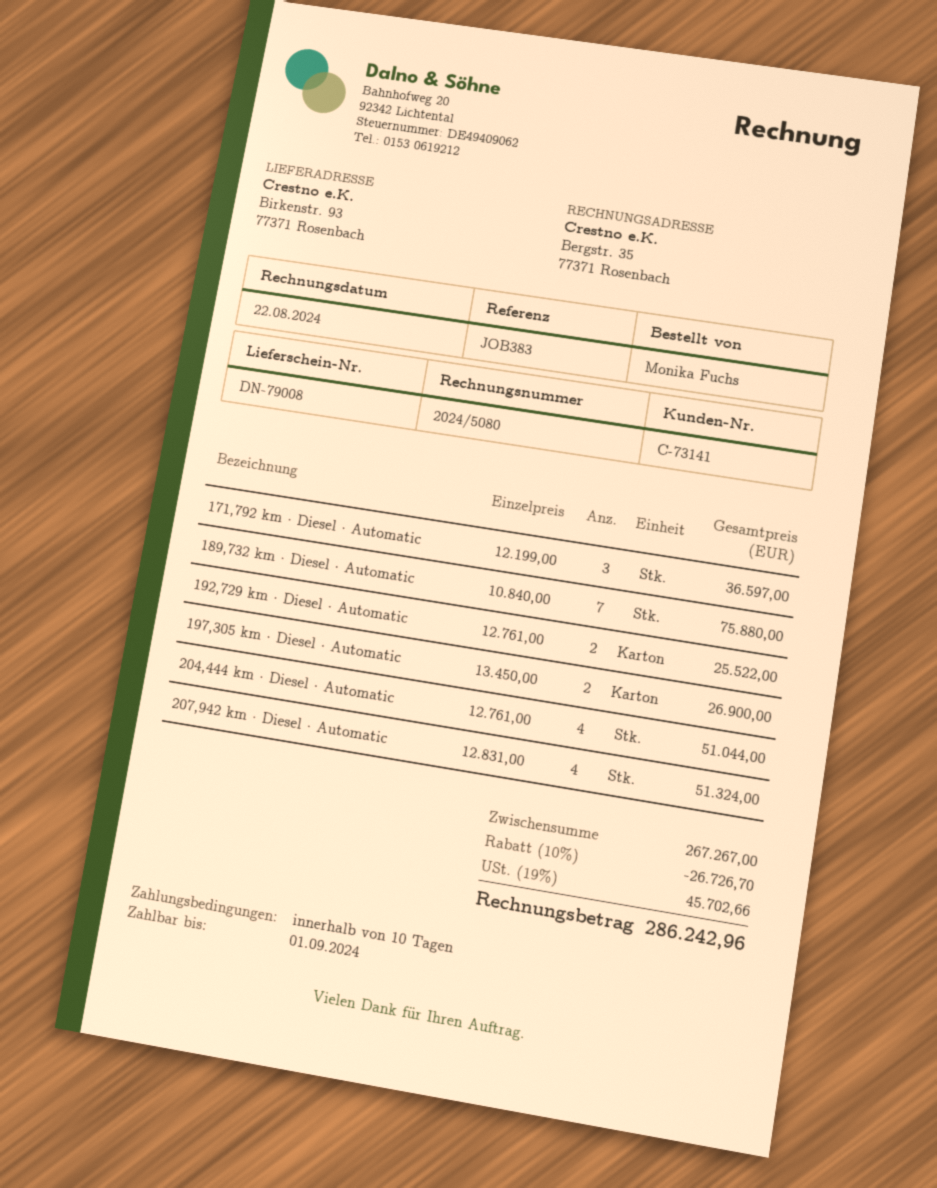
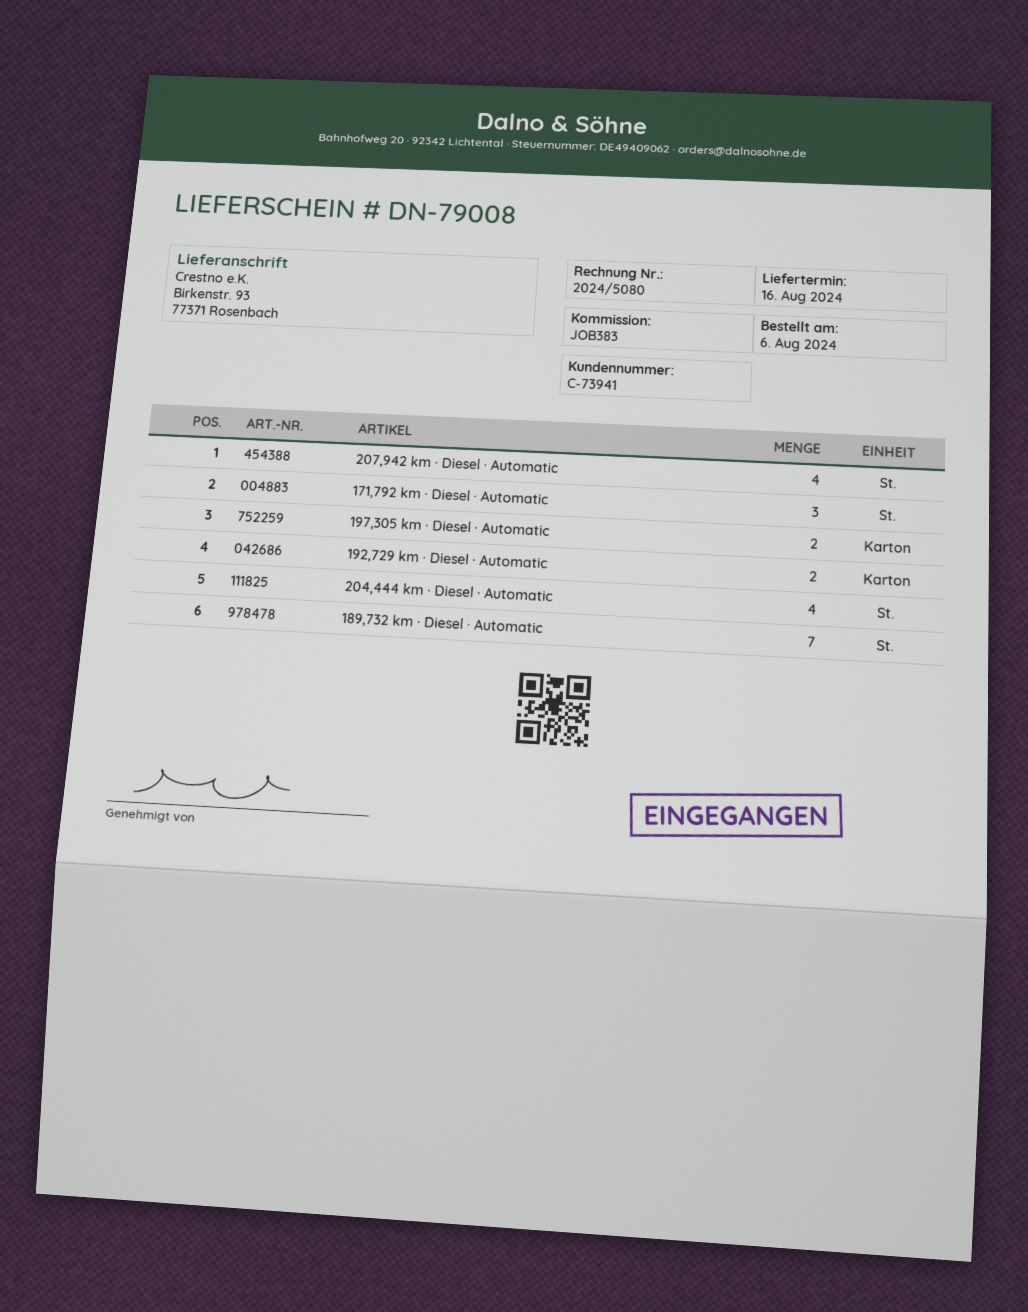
customer number: C-73141 -> C-73941

